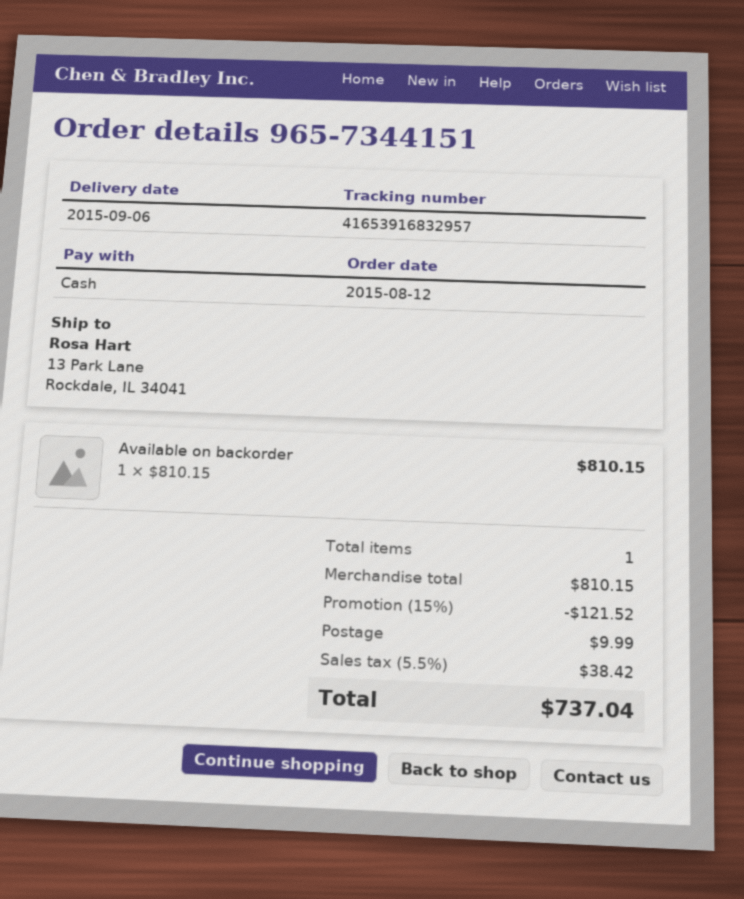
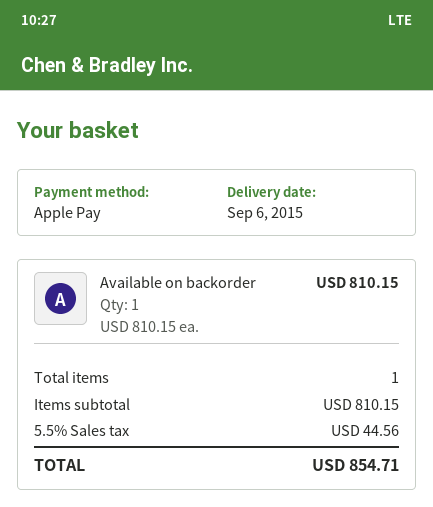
payment method: cash -> Apple Pay
discount: 15% = 121.52 -> none
shipping: 9.99 -> none
tax: 5.5% = 38.42 -> 5.5% = 44.56
total: 737.04 -> 854.71

